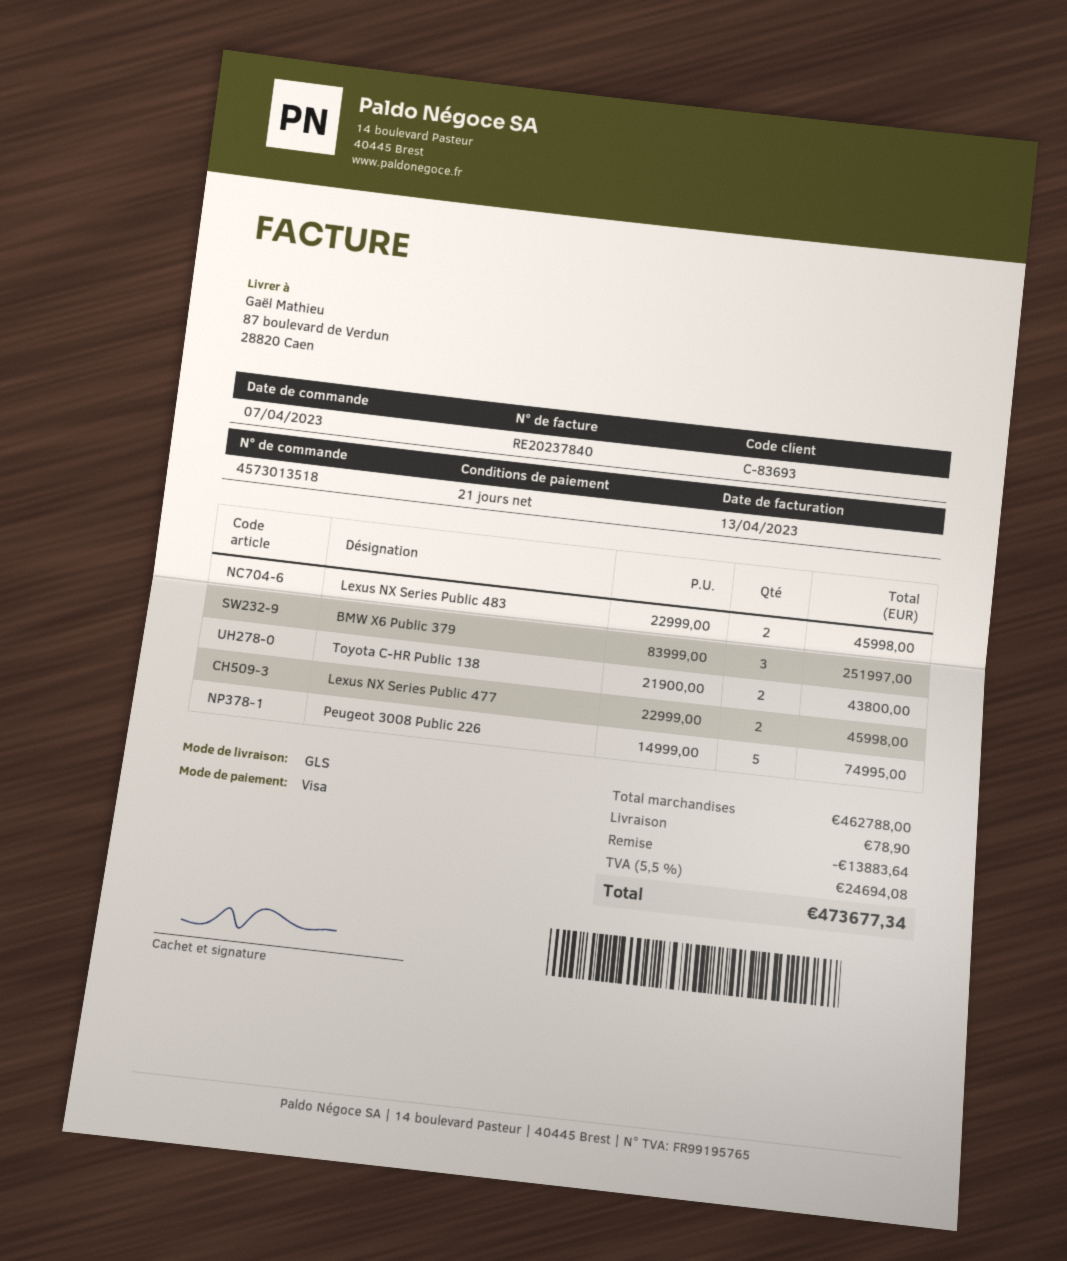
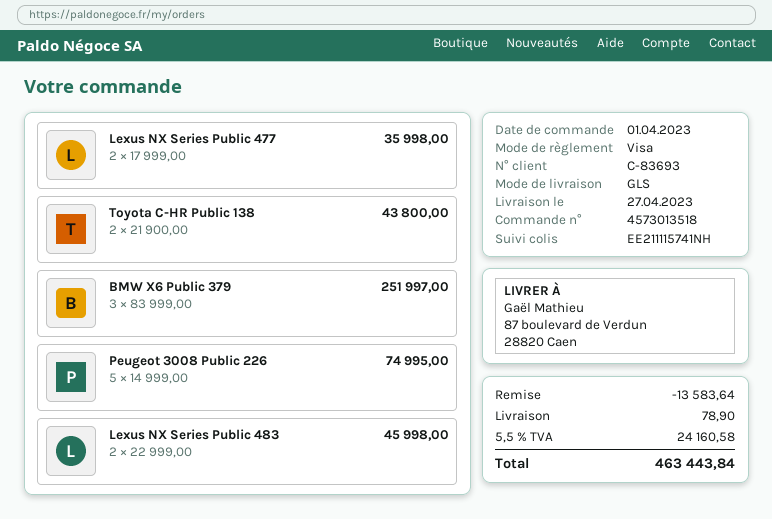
order date: 2023-04-07 -> 2023-04-01
Lexus NX Series Public 477: 2 x 22999.00 = 45998.00 -> 2 x 17999.00 = 35998.00
discount: 13883.64 -> 13583.64
tax: 5.5% = 24694.08 -> 5.5% = 24160.58
total: 473677.34 -> 463443.84

